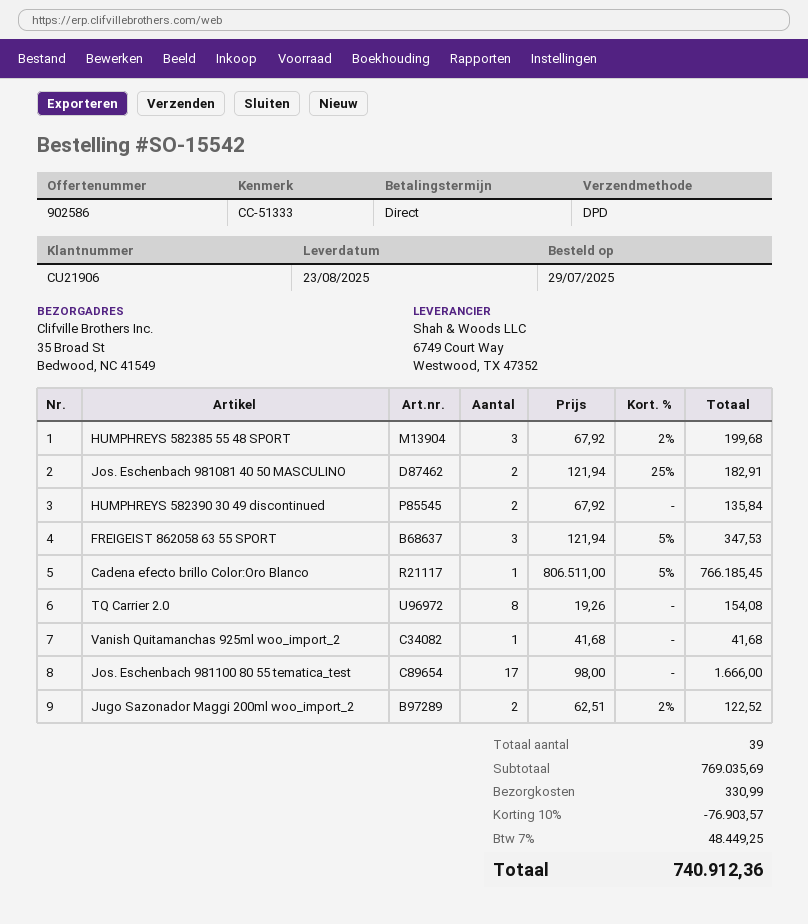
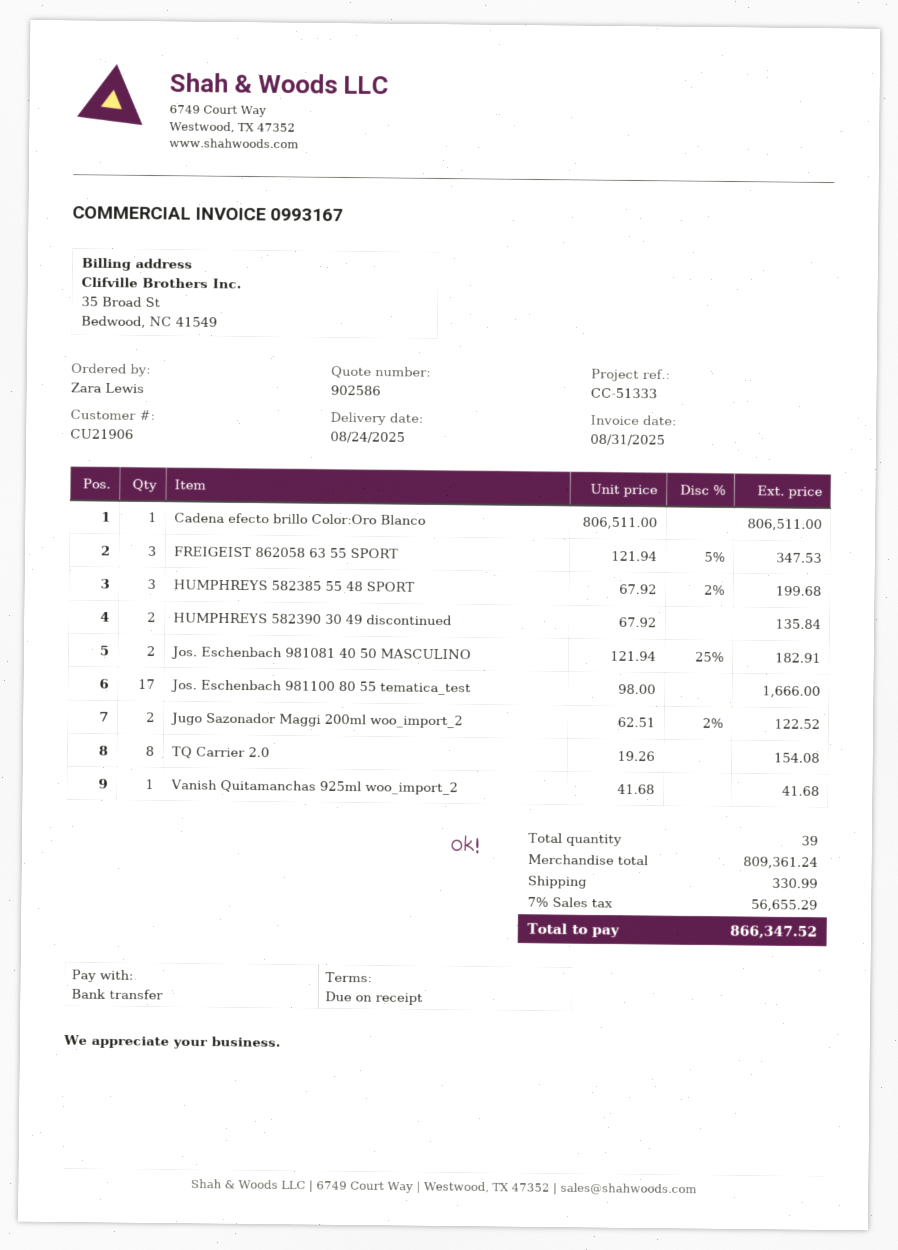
delivery date: 2025-08-23 -> 2025-08-24
Cadena efecto brillo Color:Oro Blanco: 1 x 806511.00 - 5% = 766185.45 -> 1 x 806511.00 = 806511.00
subtotal: 769035.69 -> 809361.24
discount: 10% = 76903.57 -> none
tax: 7% = 48449.25 -> 7% = 56655.29
total: 740912.36 -> 866347.52

